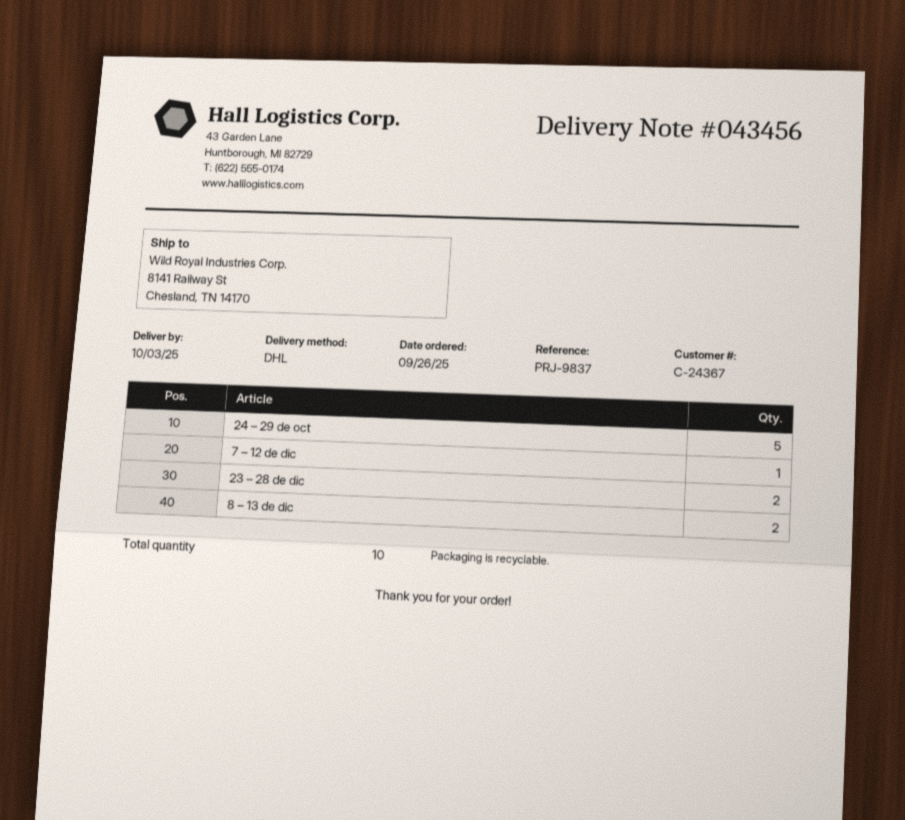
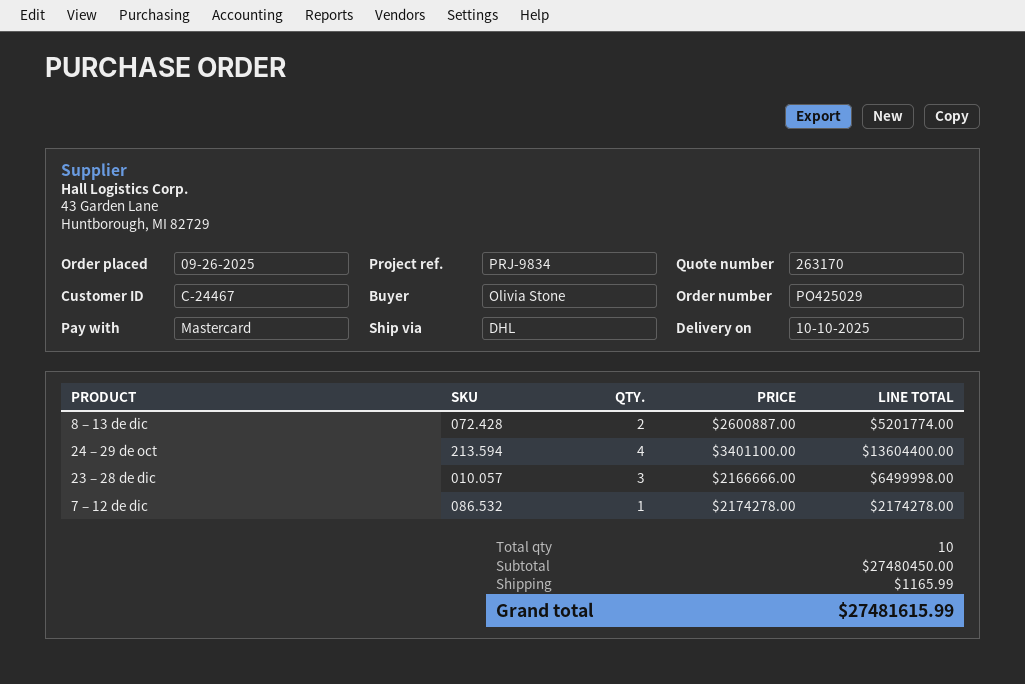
delivery date: 2025-10-03 -> 2025-10-10
customer number: C-24367 -> C-24467
reference: PRJ-9837 -> PRJ-9834
24 – 29 de oct: 5 -> 4
23 – 28 de dic: 2 -> 3

